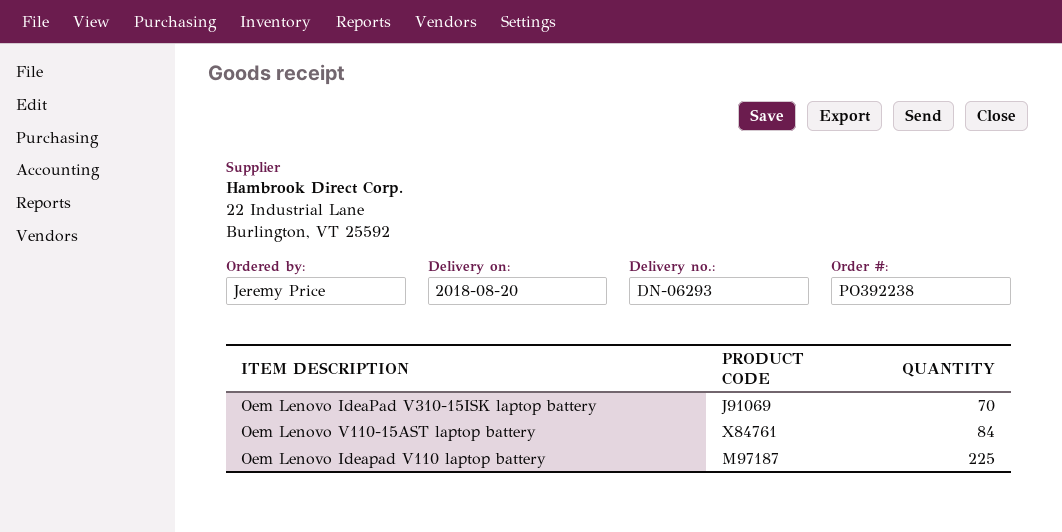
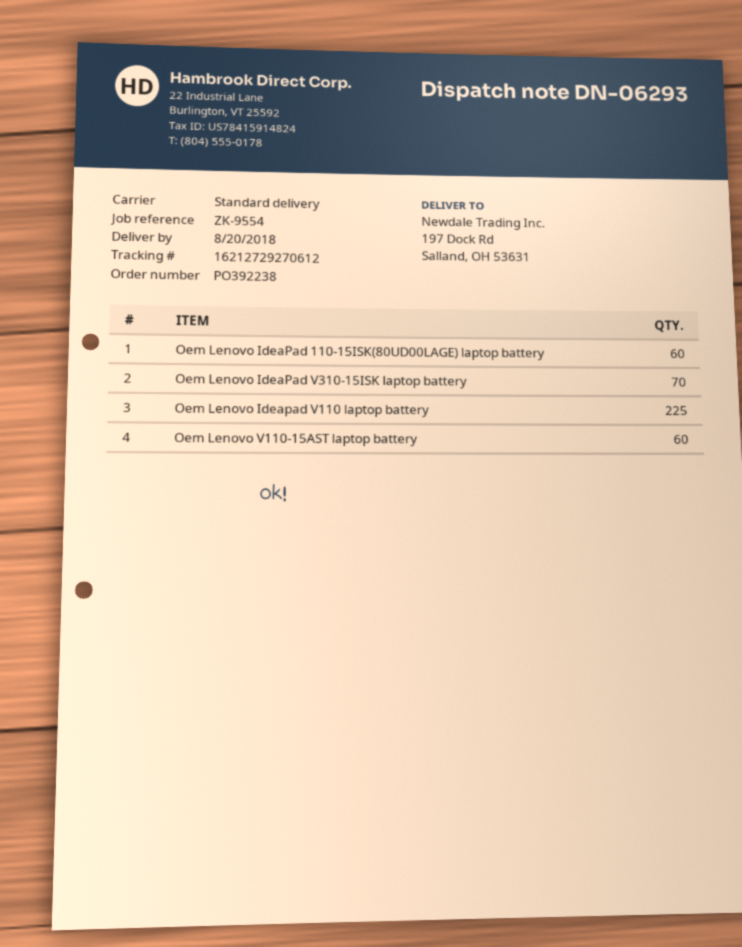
Oem Lenovo V110-15AST laptop battery: 84 -> 60
Oem Lenovo IdeaPad 110-15ISK(80UD00LAGE) laptop battery: none -> 60

